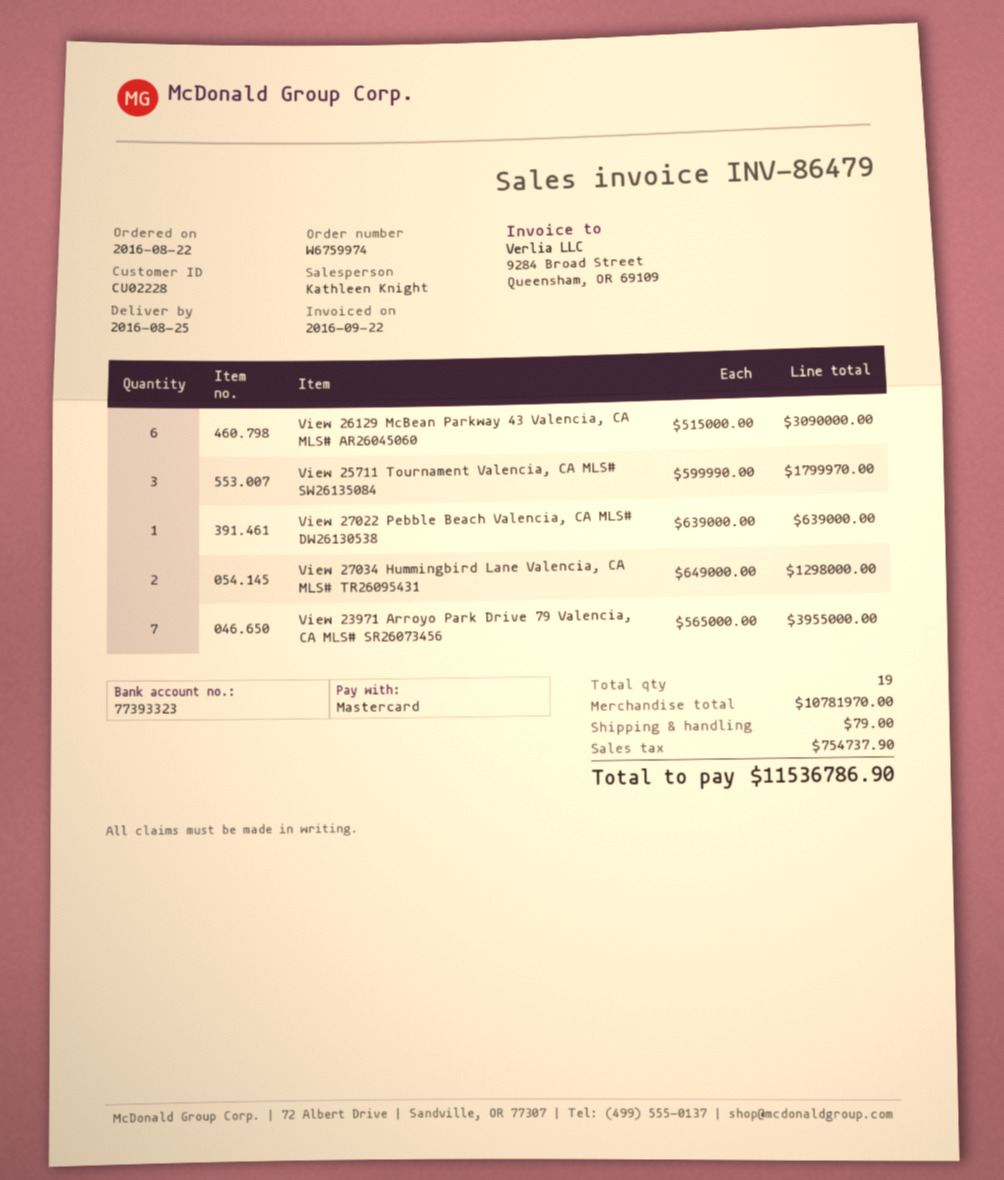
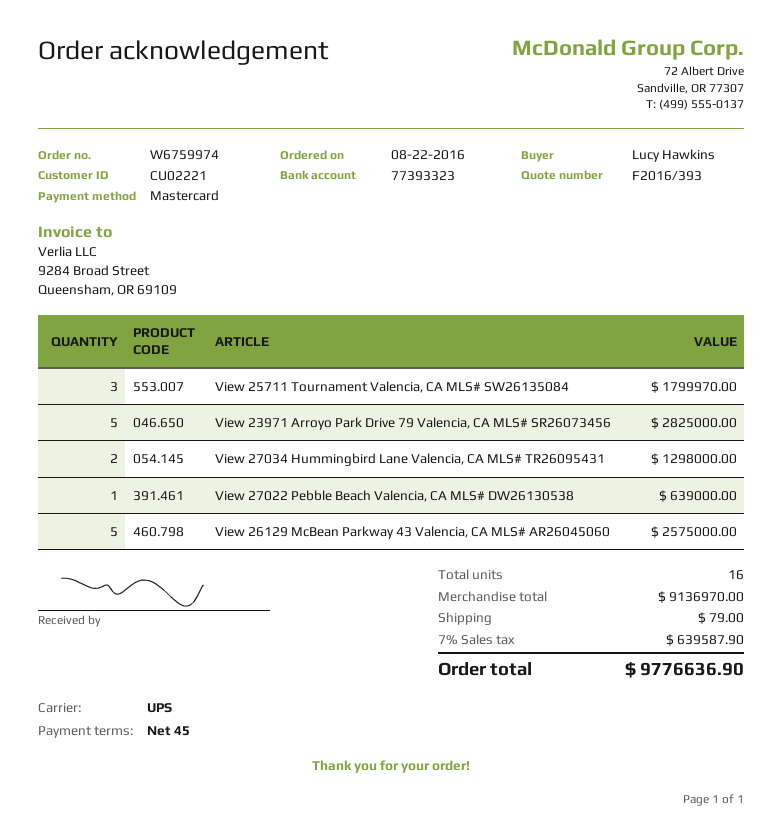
customer number: CU02228 -> CU02221
View 26129 McBean Parkway 43 Valencia, CA MLS# AR26045060: 6 for 3090000.00 -> 5 for 2575000.00
View 23971 Arroyo Park Drive 79 Valencia, CA MLS# SR26073456: 7 for 3955000.00 -> 5 for 2825000.00
total quantity: 19 -> 16
subtotal: 10781970.00 -> 9136970.00
tax: 754737.90 -> 639587.90
total: 11536786.90 -> 9776636.90

